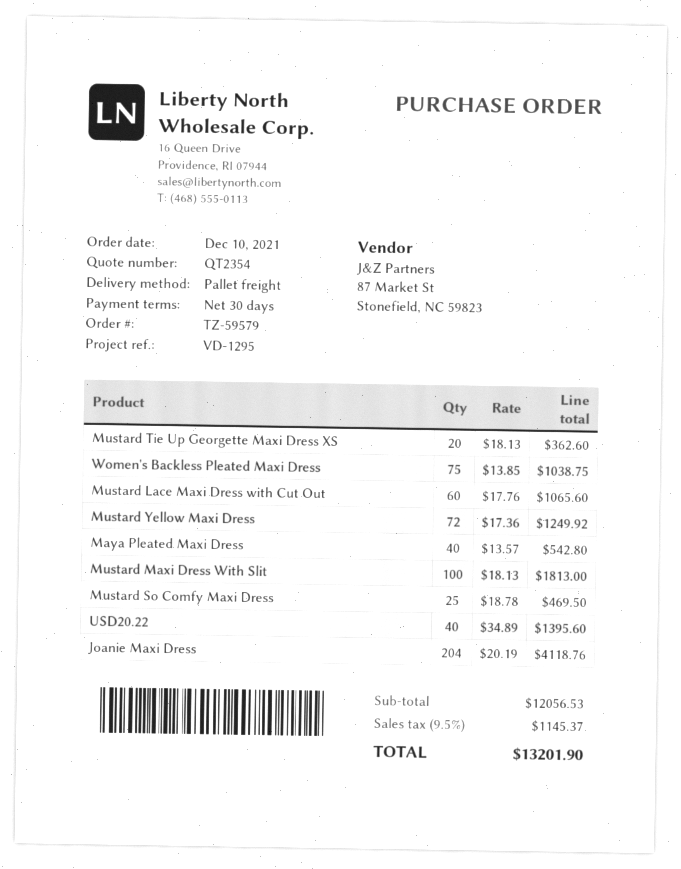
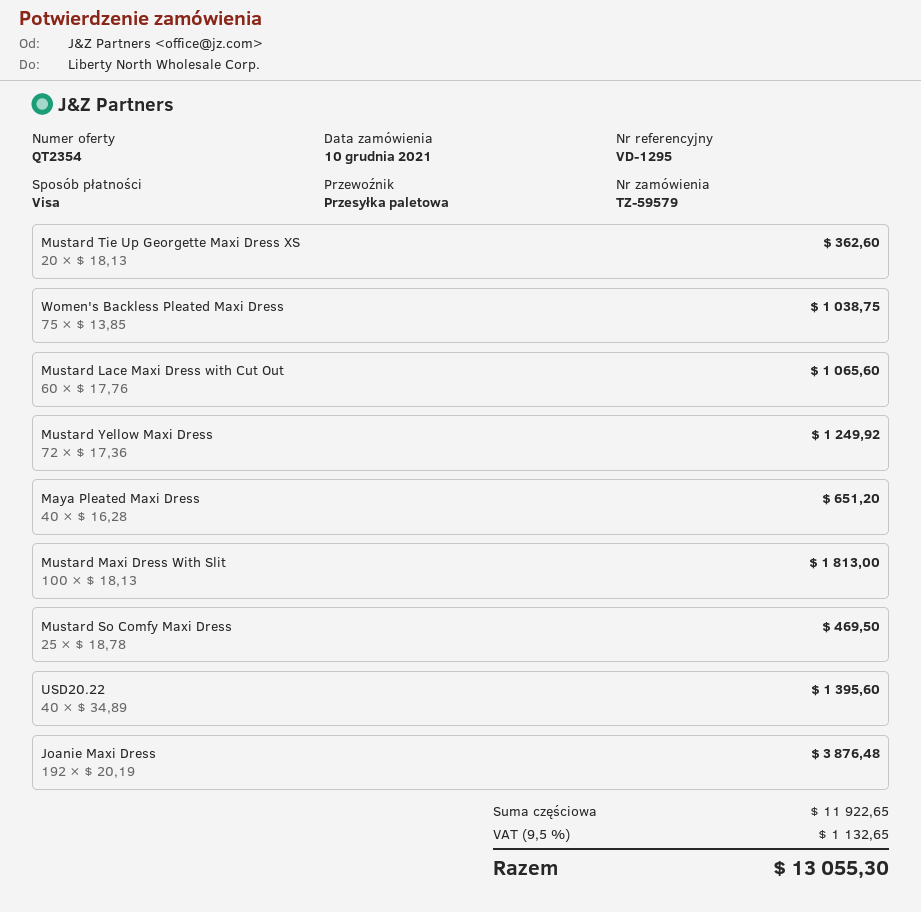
Maya Pleated Maxi Dress: 40 x 13.57 = 542.80 -> 40 x 16.28 = 651.20
Joanie Maxi Dress: 204 x 20.19 = 4118.76 -> 192 x 20.19 = 3876.48
subtotal: 12056.53 -> 11922.65
tax: 9.5% = 1145.37 -> 9.5% = 1132.65
total: 13201.90 -> 13055.30

